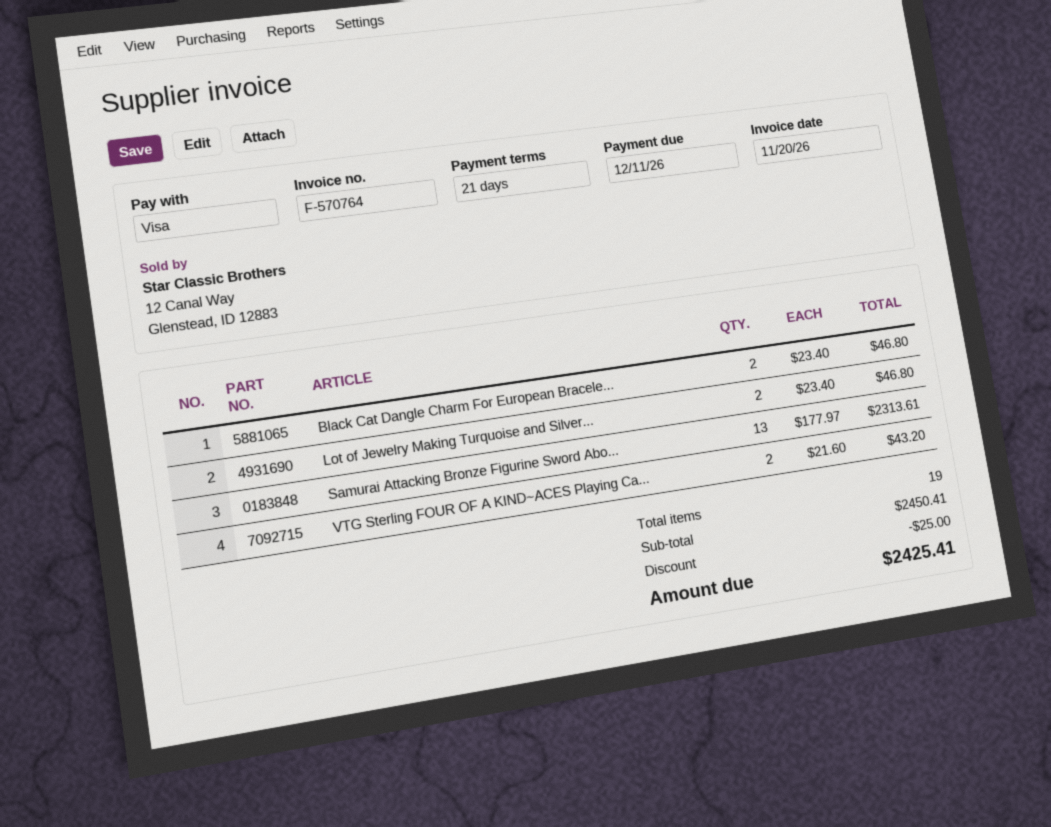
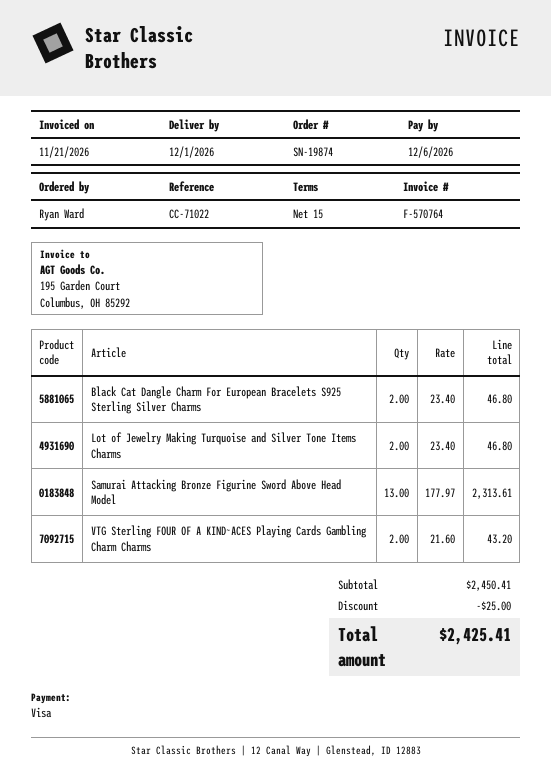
invoice date: 2026-11-20 -> 2026-11-21
payment terms: 21 days -> 15 days
due date: 2026-12-11 -> 2026-12-06

